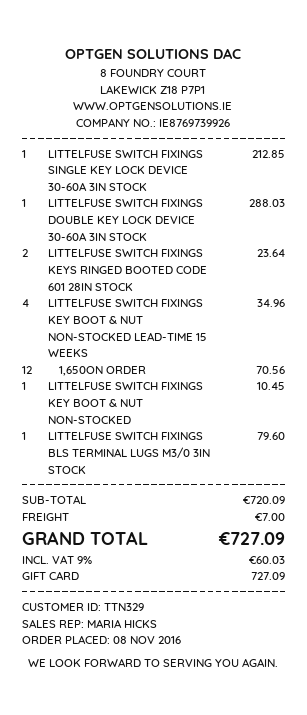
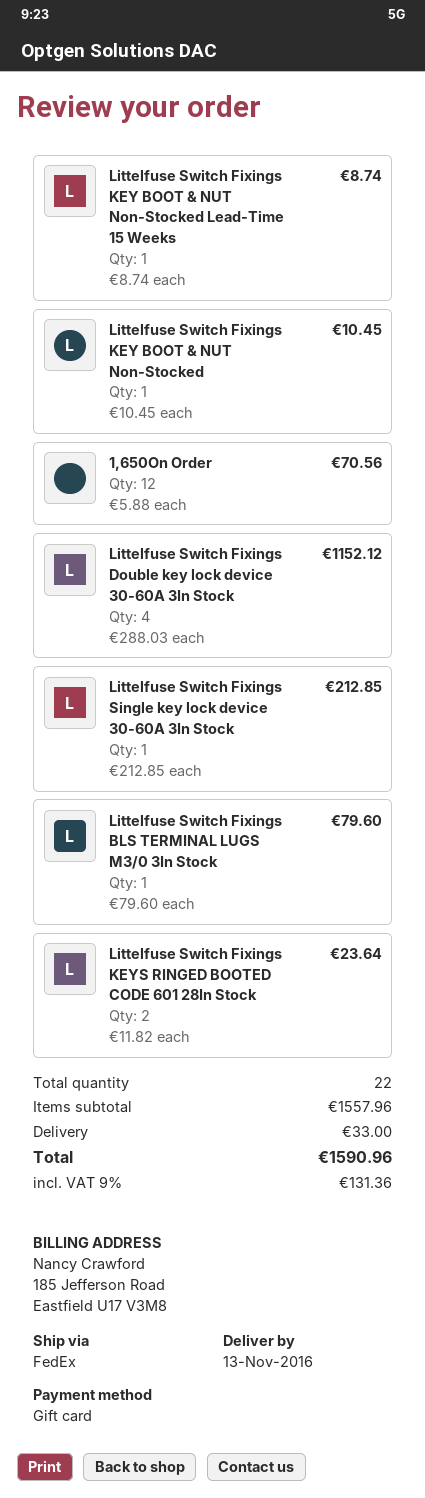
LITTELFUSE SWITCH FIXINGS DOUBLE KEY LOCK DEVICE 30-60A 3IN STOCK: 1 for 288.03 -> 4 for 1152.12
LITTELFUSE SWITCH FIXINGS KEY BOOT & NUT NON-STOCKED LEAD-TIME 15 WEEKS: 4 for 34.96 -> 1 for 8.74
subtotal: 720.09 -> 1557.96
shipping: 7.00 -> 33.00
tax: 9% = 60.03 -> 9% = 131.36
total: 727.09 -> 1590.96

